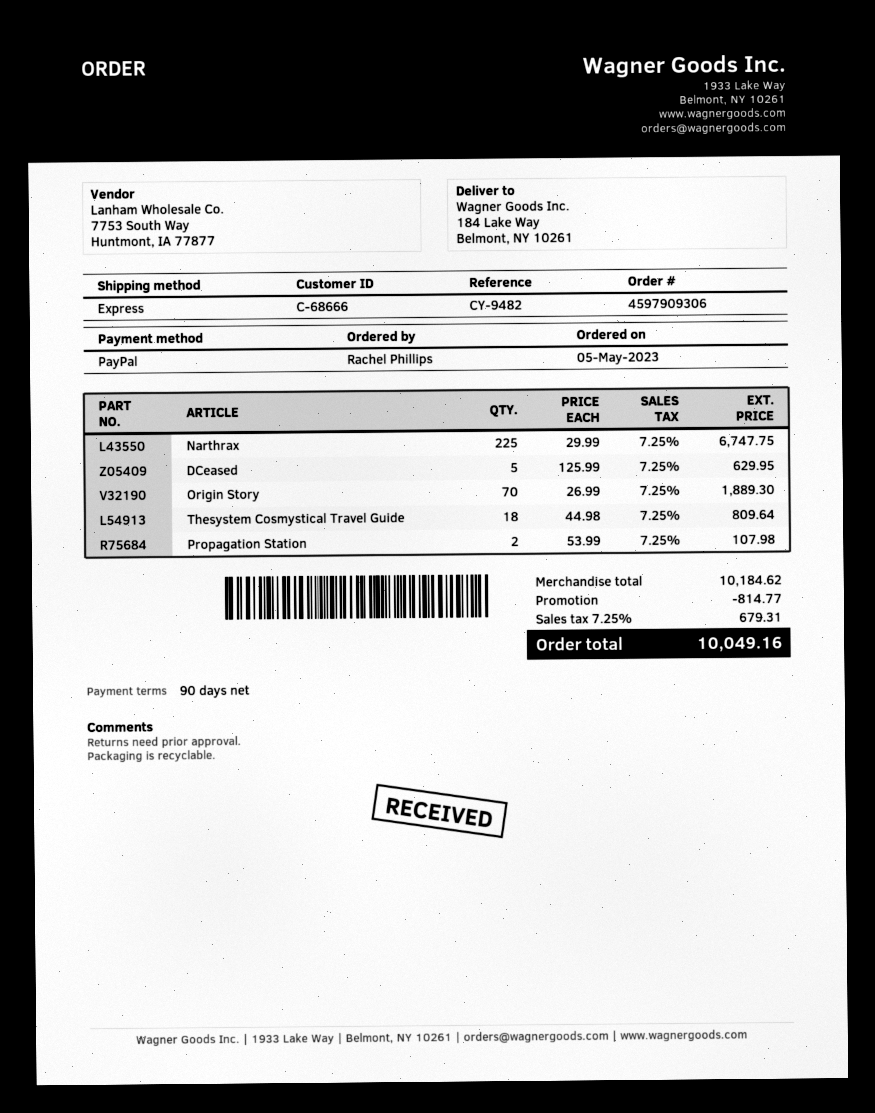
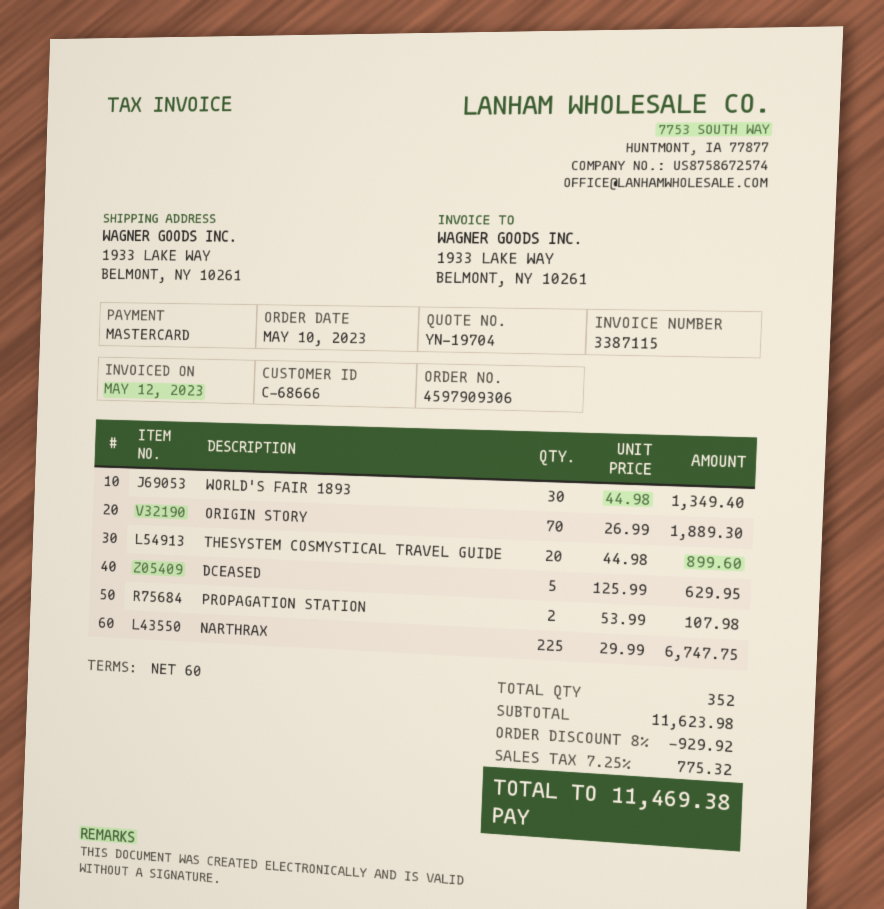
order date: 2023-05-05 -> 2023-05-10
payment terms: 90 days -> 60 days
payment method: PayPal -> Mastercard
ship to: 184 Lake Way, Belmont, NY 10261 -> 1933 LAKE WAY, BELMONT, NY 10261
Thesystem Cosmystical Travel Guide: 18 x 44.98 = 809.64 -> 20 x 44.98 = 899.60
WORLD'S FAIR 1893: none -> 30 x 44.98 = 1349.40
subtotal: 10184.62 -> 11623.98
discount: 814.77 -> 929.92
tax: 7.25% = 679.31 -> 7.25% = 775.32
total: 10049.16 -> 11469.38

